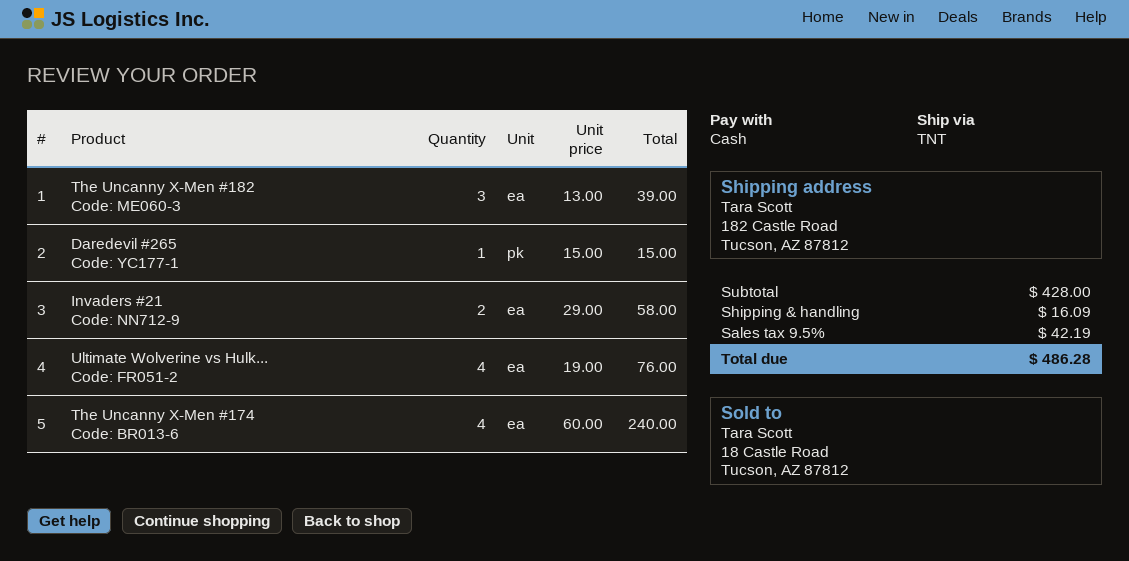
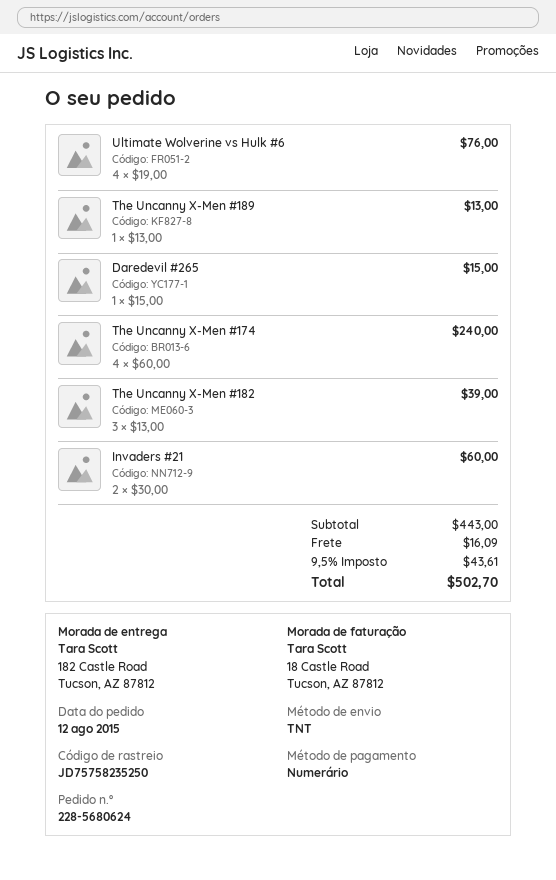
Invaders #21: 2 x 29.00 = 58.00 -> 2 x 30.00 = 60.00
The Uncanny X-Men #189: none -> 1 x 13.00 = 13.00
subtotal: 428.00 -> 443.00
tax: 9.5% = 42.19 -> 9.5% = 43.61
total: 486.28 -> 502.70

